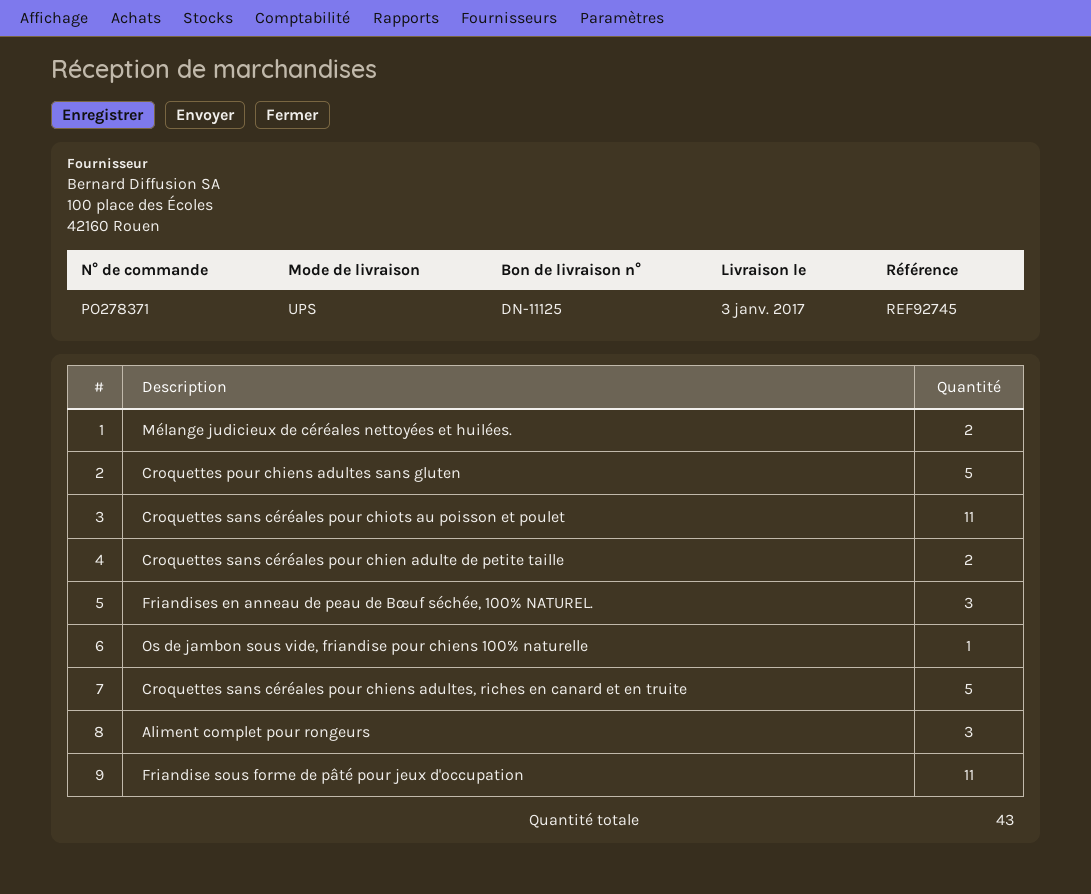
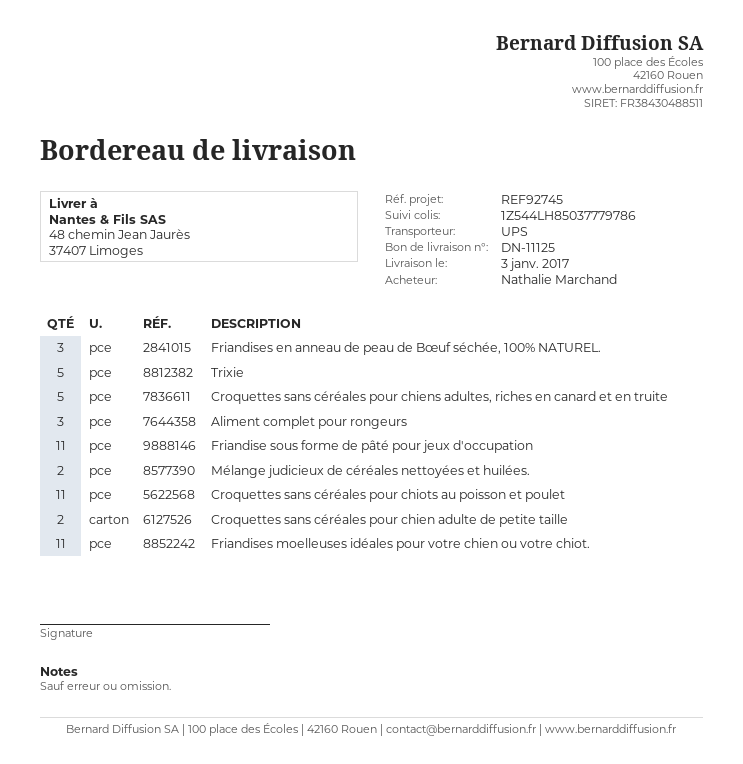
Croquettes pour chiens adultes sans gluten: 5 -> none
Os de jambon sous vide, friandise pour chiens 100% naturelle: 1 -> none
Trixie: none -> 5
Friandises moelleuses idéales pour votre chien ou votre chiot.: none -> 11

